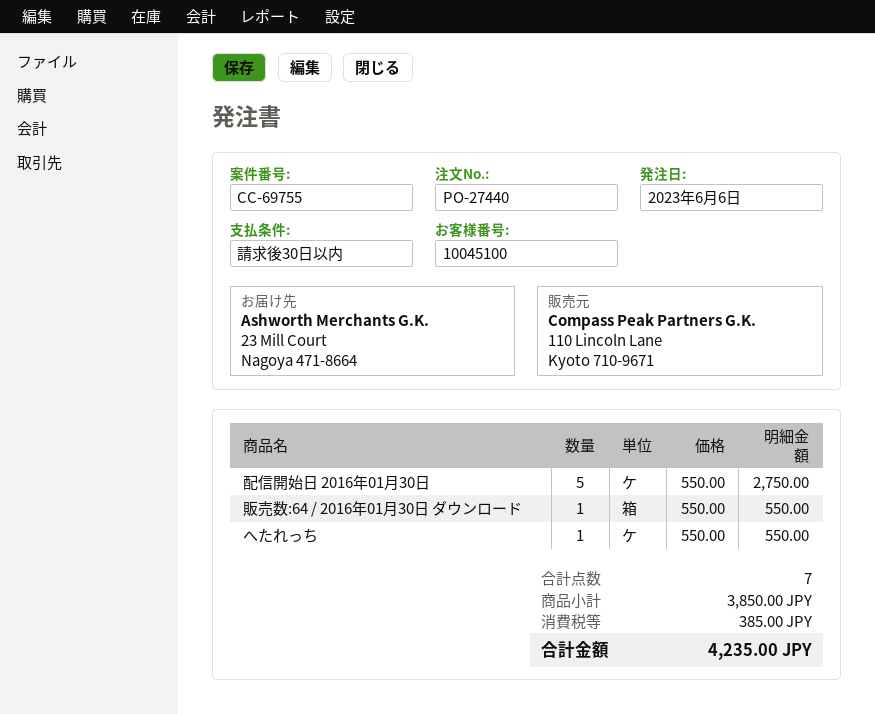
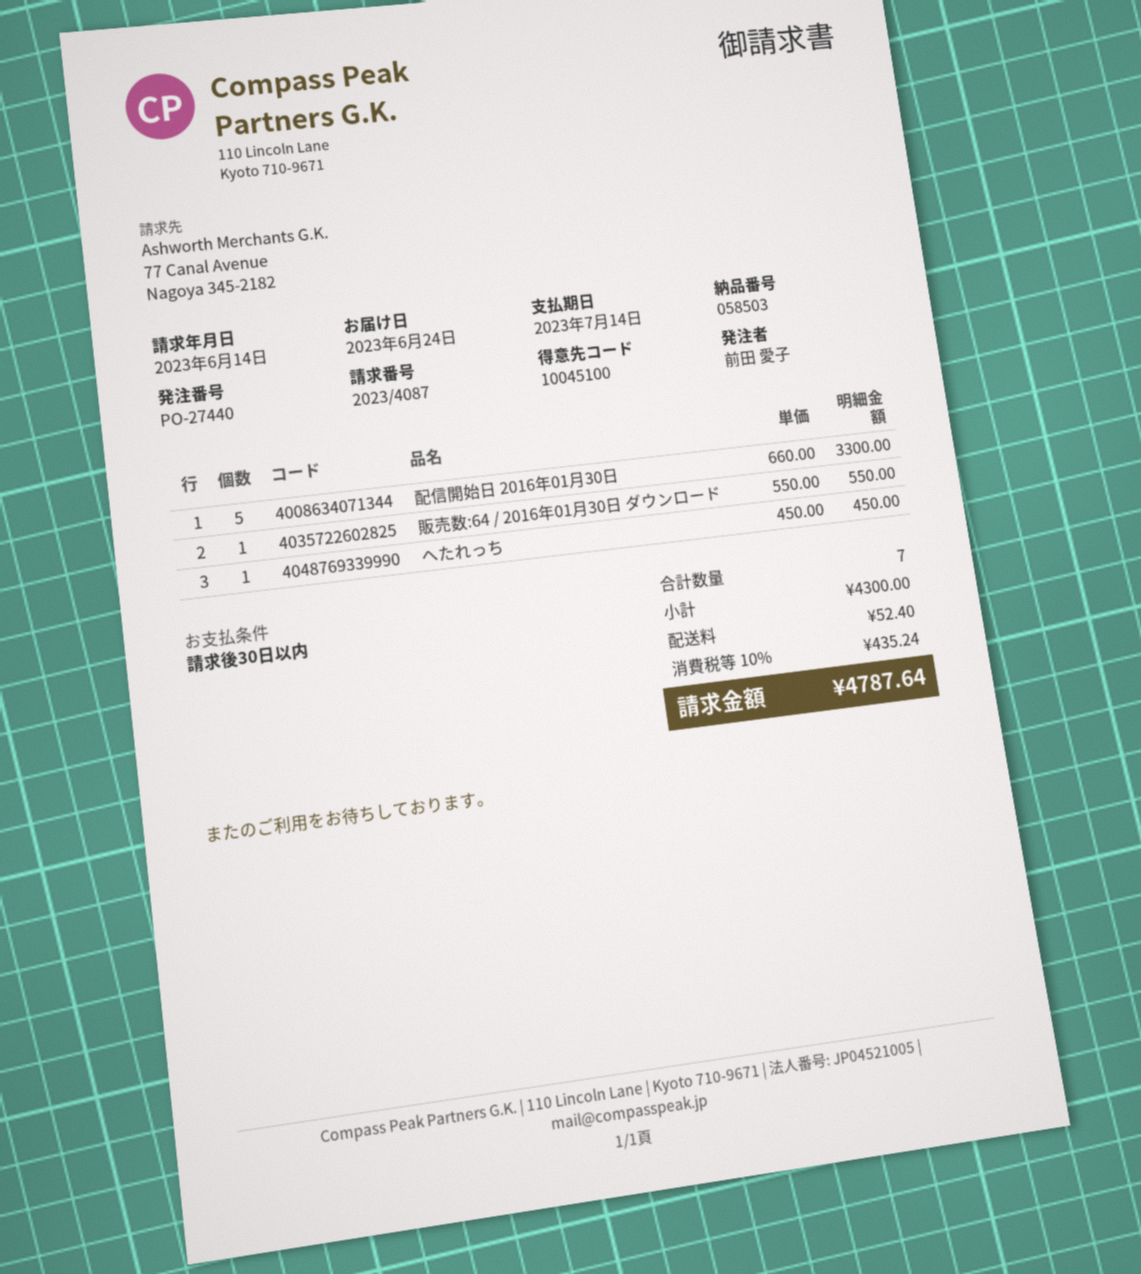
配信開始日 2016年01月30日: 5 x 550.00 = 2750.00 -> 5 x 660.00 = 3300.00
へたれっち: 1 x 550.00 = 550.00 -> 1 x 450.00 = 450.00
subtotal: 3850.00 -> 4300.00
shipping: none -> 52.40
tax: 385.00 -> 435.24
total: 4235.00 -> 4787.64

